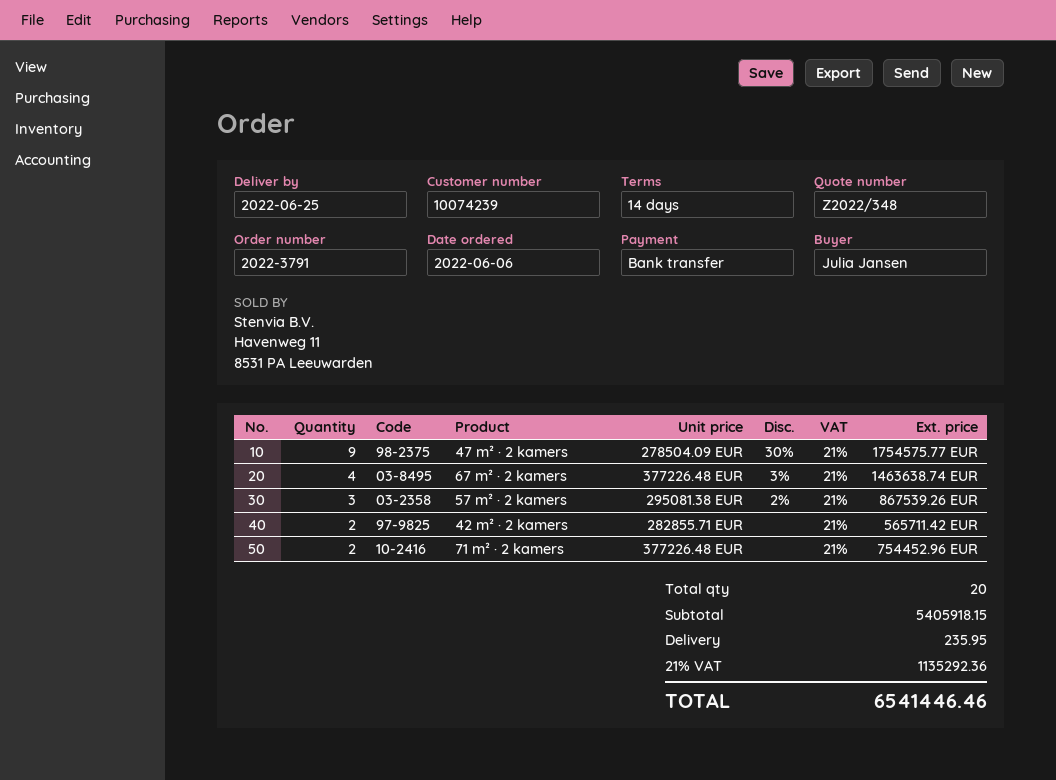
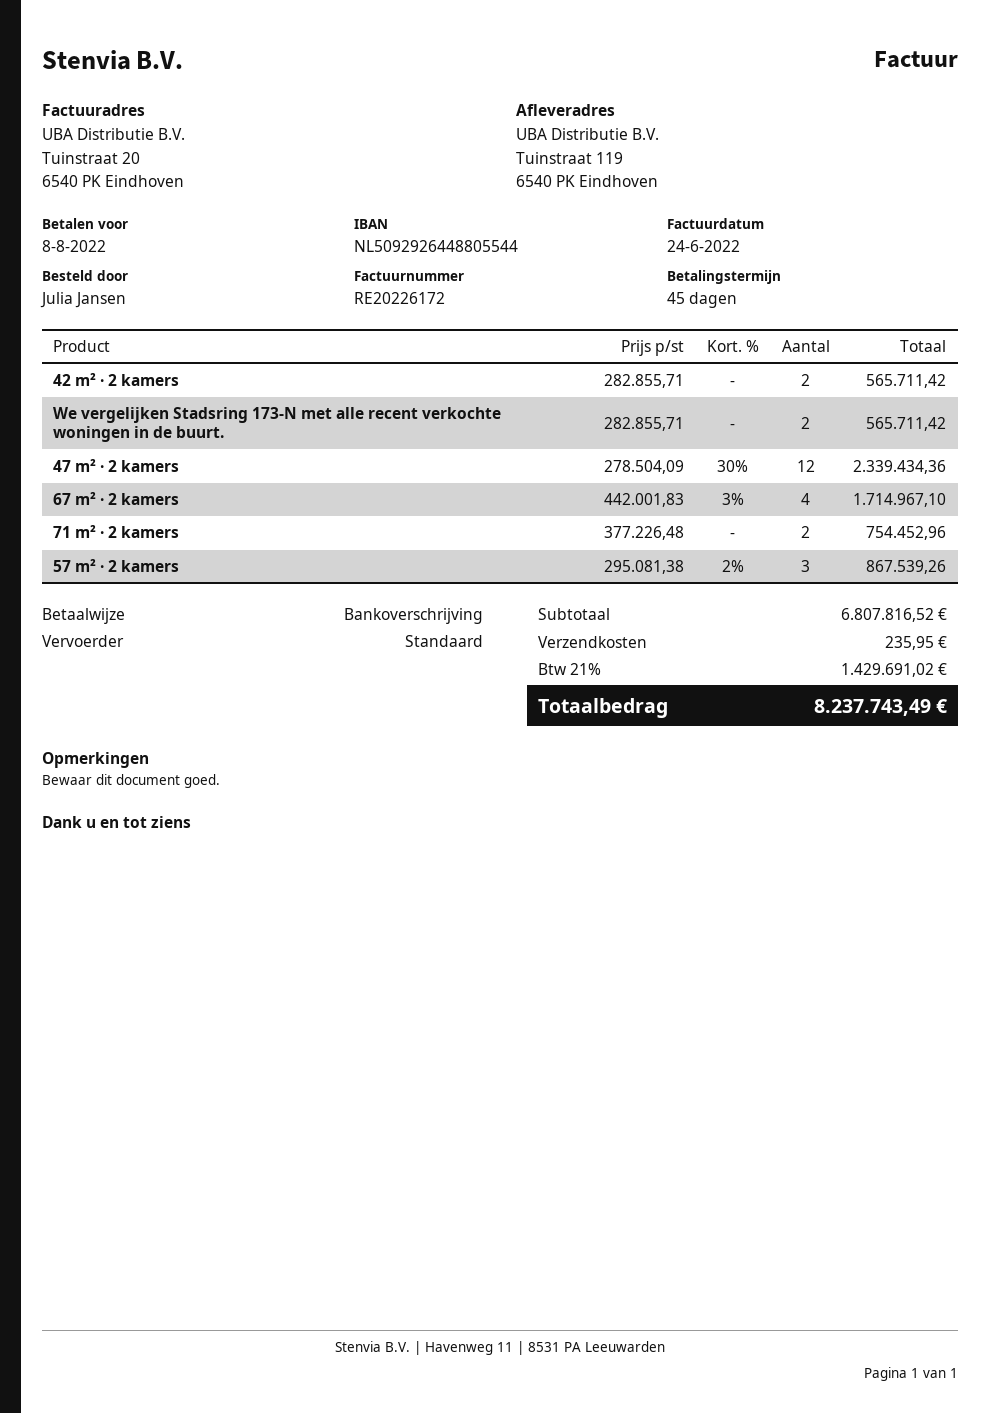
payment terms: 14 days -> 45 days
47 m² · 2 kamers: 9 x 278504.09 - 30% = 1754575.77 -> 12 x 278504.09 - 30% = 2339434.36
67 m² · 2 kamers: 4 x 377226.48 - 3% = 1463638.74 -> 4 x 442001.83 - 3% = 1714967.10
We vergelijken Stadsring 173-N met alle recent verkochte woningen in de buurt.: none -> 2 x 282855.71 = 565711.42
subtotal: 5405918.15 -> 6807816.52
tax: 21% = 1135292.36 -> 21% = 1429691.02
total: 6541446.46 -> 8237743.49

